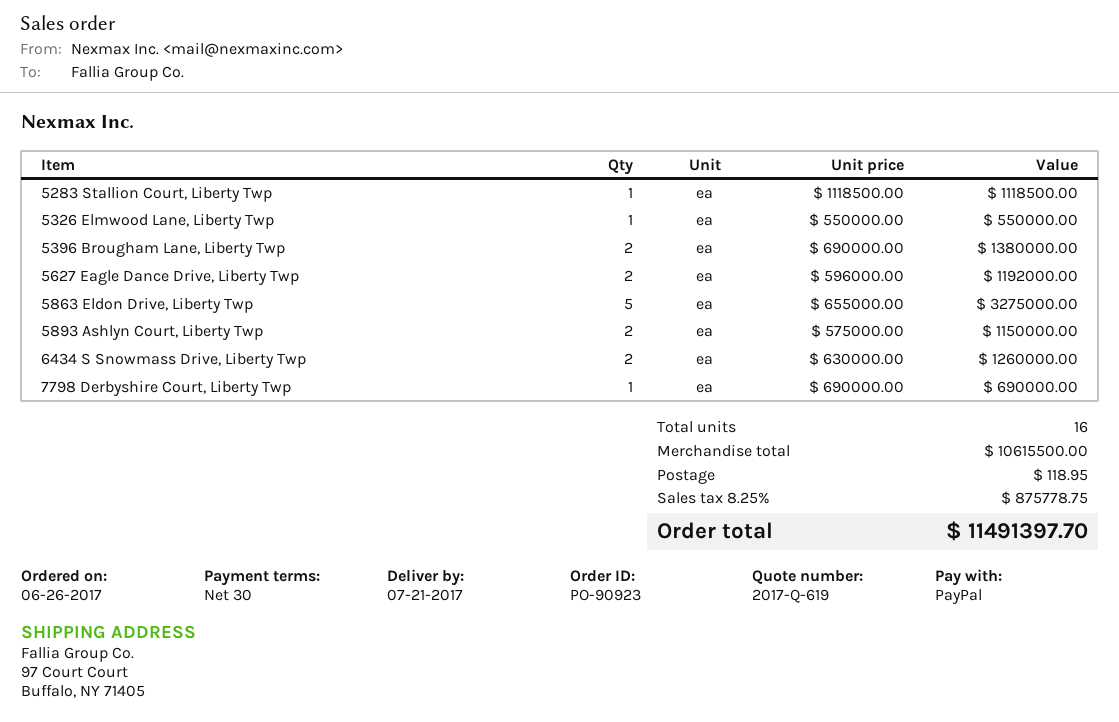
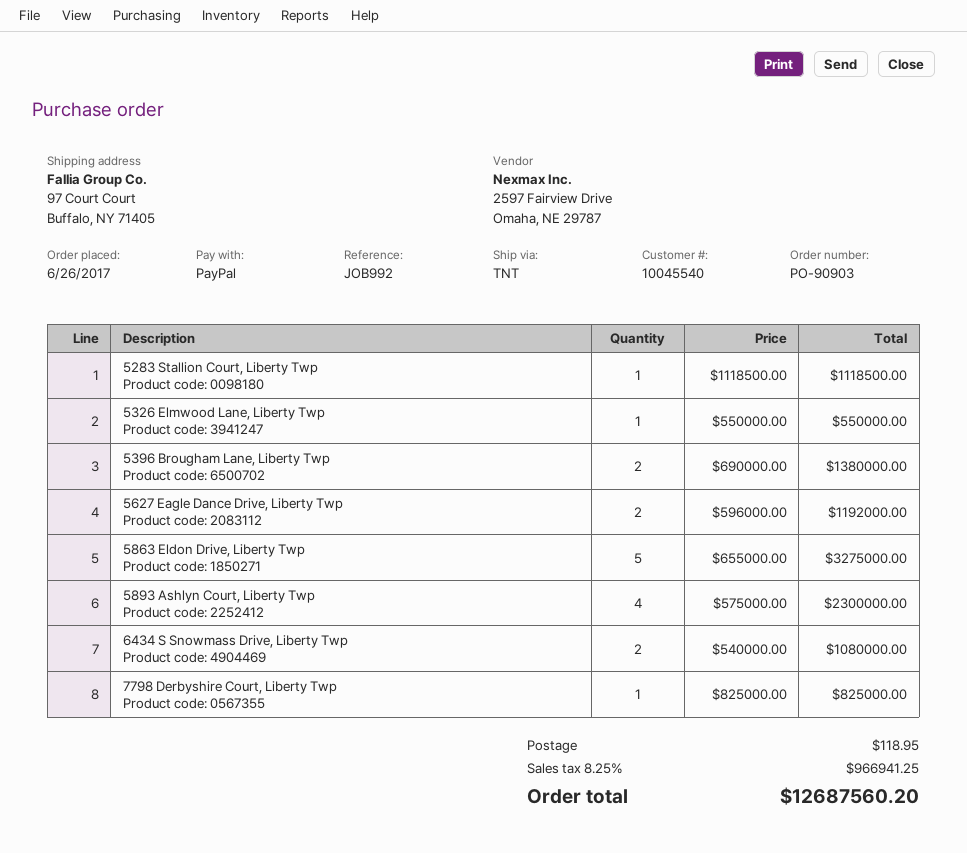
order number: PO-90923 -> PO-90903
5893 Ashlyn Court, Liberty Twp: 2 x 575000.00 = 1150000.00 -> 4 x 575000.00 = 2300000.00
6434 S Snowmass Drive, Liberty Twp: 2 x 630000.00 = 1260000.00 -> 2 x 540000.00 = 1080000.00
7798 Derbyshire Court, Liberty Twp: 1 x 690000.00 = 690000.00 -> 1 x 825000.00 = 825000.00
tax: 8.25% = 875778.75 -> 8.25% = 966941.25
total: 11491397.70 -> 12687560.20

